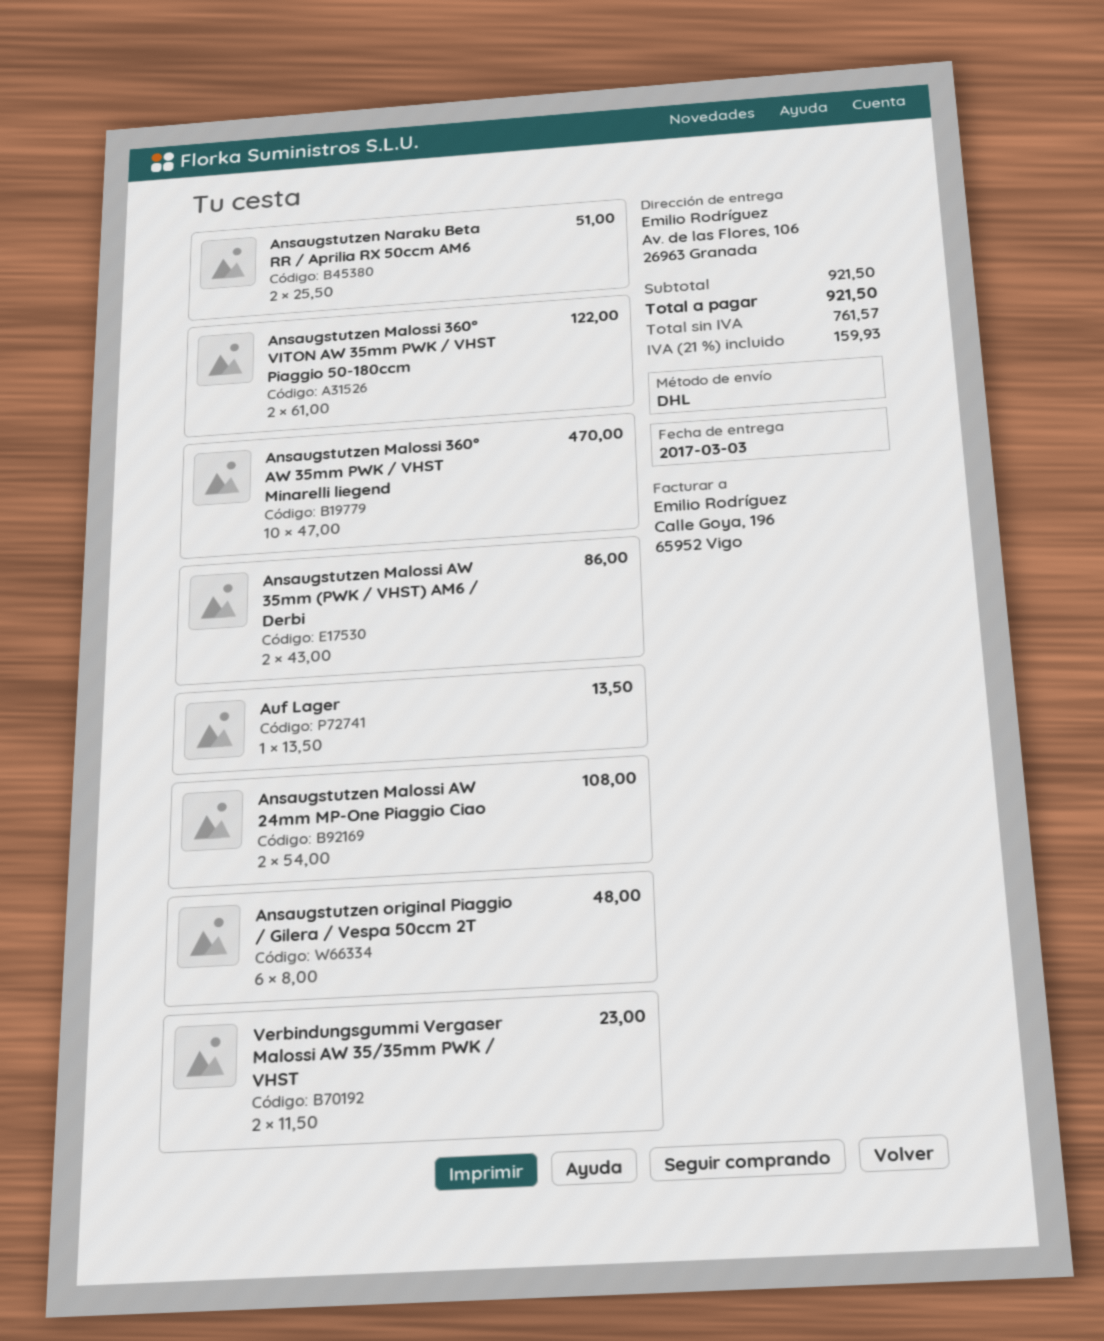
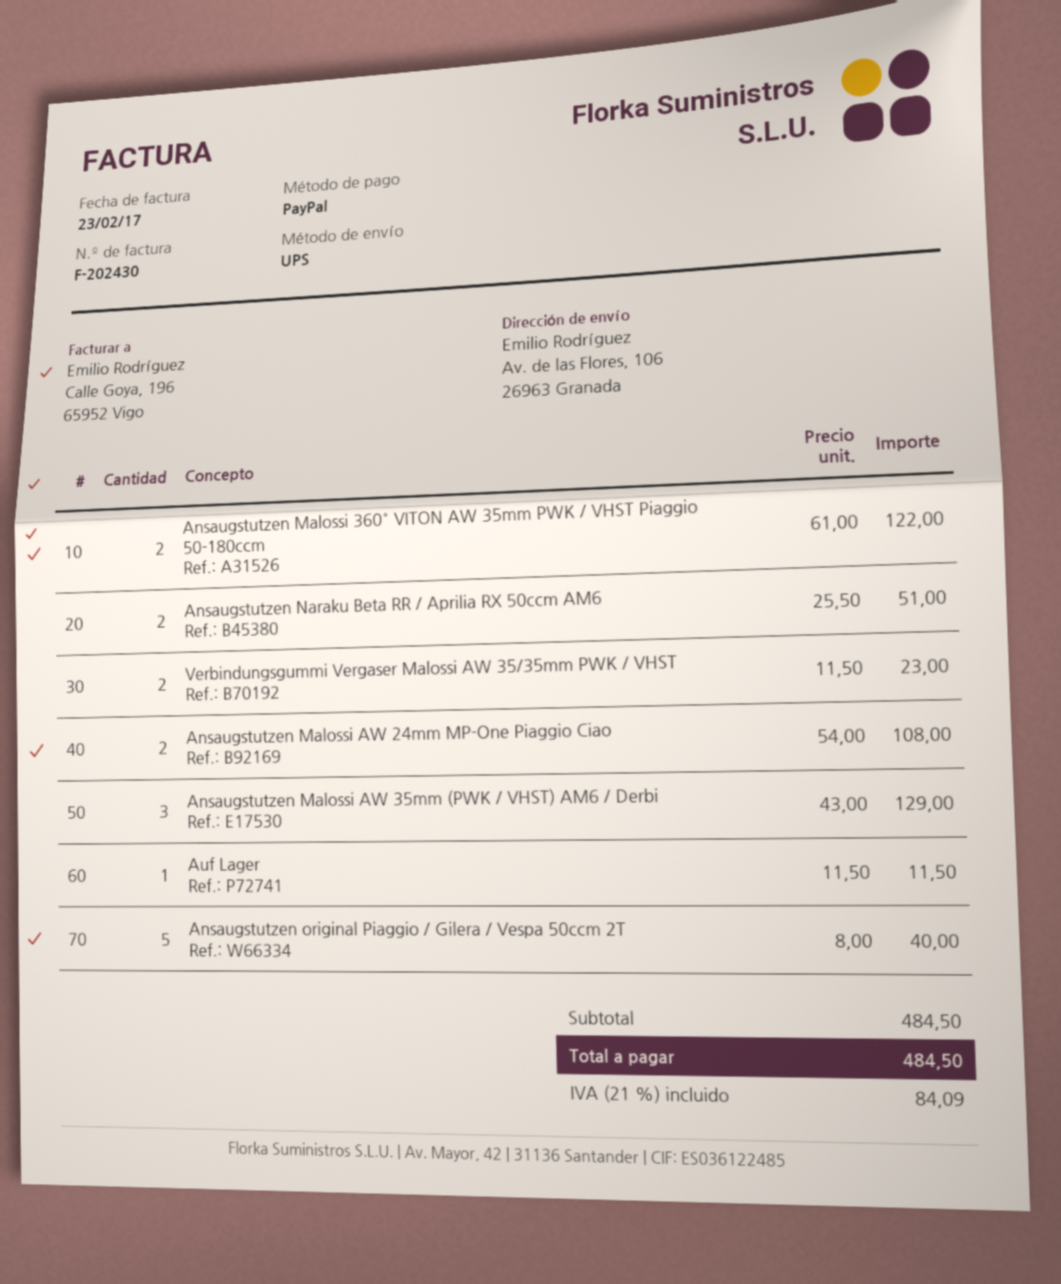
shipping method: DHL -> UPS
Ansaugstutzen Malossi 360° AW 35mm PWK / VHST Minarelli liegend: 10 x 47.00 = 470.00 -> none
Ansaugstutzen Malossi AW 35mm (PWK / VHST) AM6 / Derbi: 2 x 43.00 = 86.00 -> 3 x 43.00 = 129.00
Auf Lager: 1 x 13.50 = 13.50 -> 1 x 11.50 = 11.50
Ansaugstutzen original Piaggio / Gilera / Vespa 50ccm 2T: 6 x 8.00 = 48.00 -> 5 x 8.00 = 40.00
subtotal: 921.50 -> 484.50
tax: 21% = 159.93 -> 21% = 84.09
total: 921.50 -> 484.50

